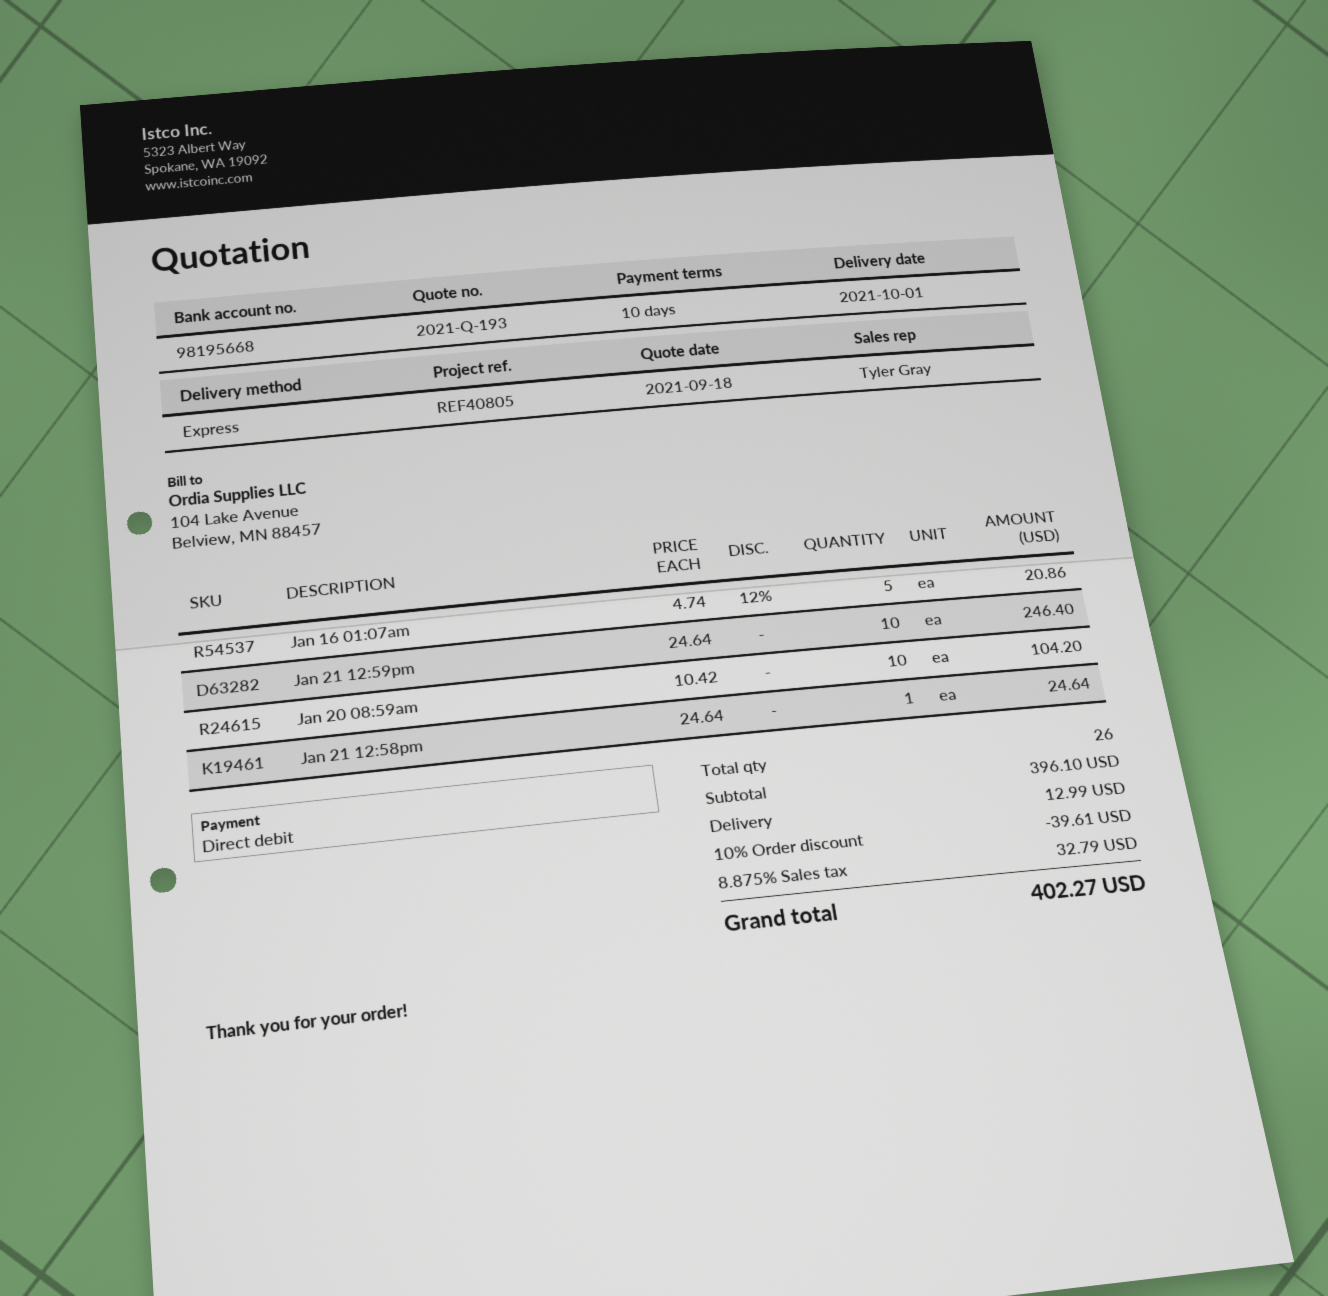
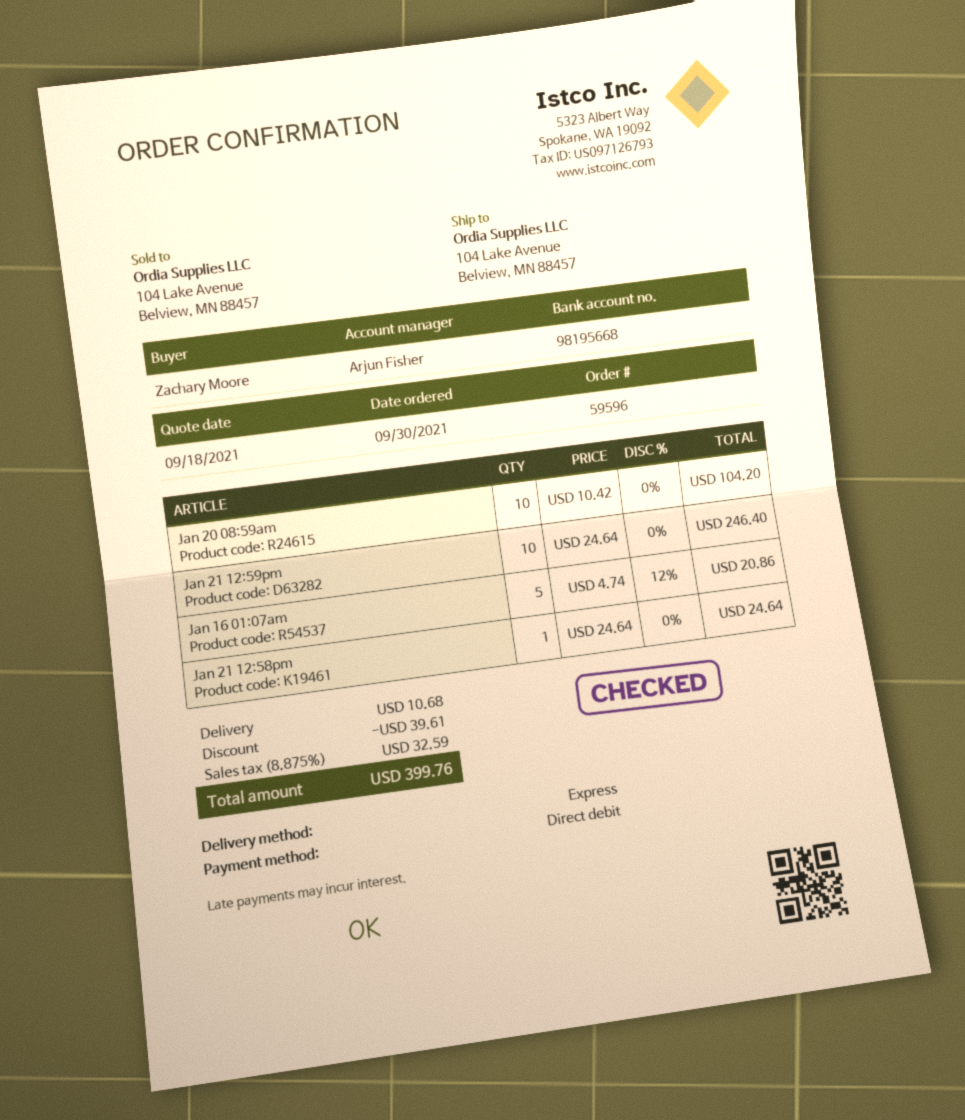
sales rep: Tyler Gray -> Arjun Fisher
shipping: 12.99 -> 10.68
tax: 8.875% = 32.79 -> 8.875% = 32.59
total: 402.27 -> 399.76

